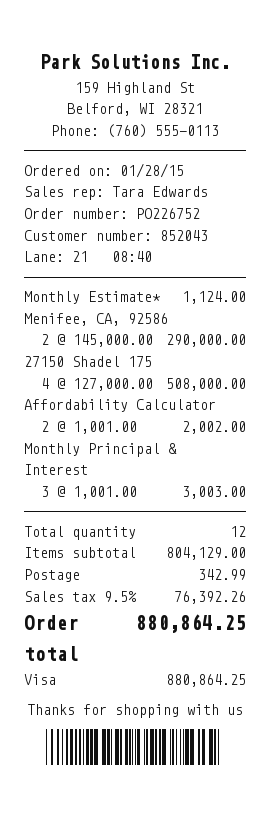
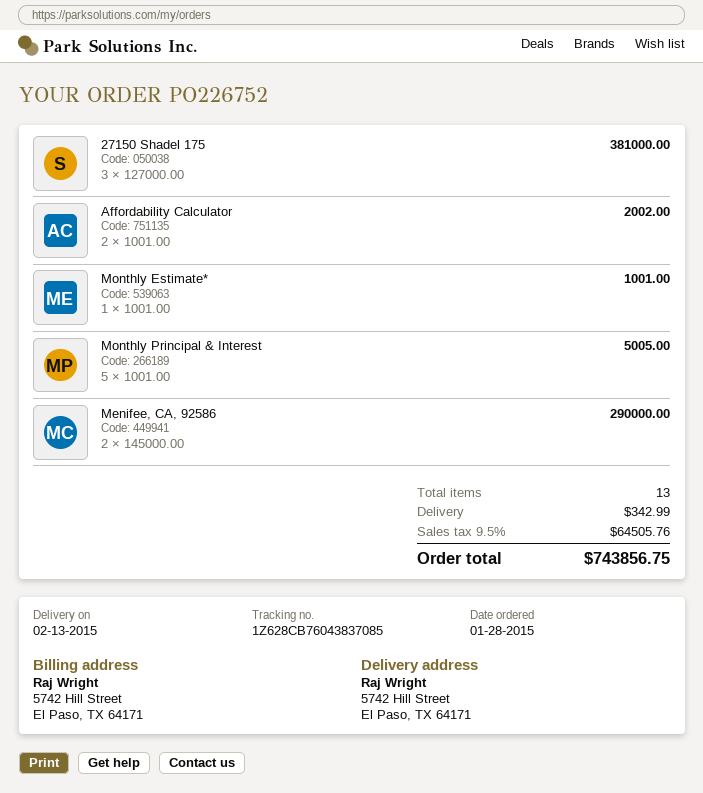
Monthly Estimate*: 1 x 1124.00 = 1124.00 -> 1 x 1001.00 = 1001.00
27150 Shadel 175: 4 x 127000.00 = 508000.00 -> 3 x 127000.00 = 381000.00
Monthly Principal & Interest: 3 x 1001.00 = 3003.00 -> 5 x 1001.00 = 5005.00
total quantity: 12 -> 13
tax: 9.5% = 76392.26 -> 9.5% = 64505.76
total: 880864.25 -> 743856.75

